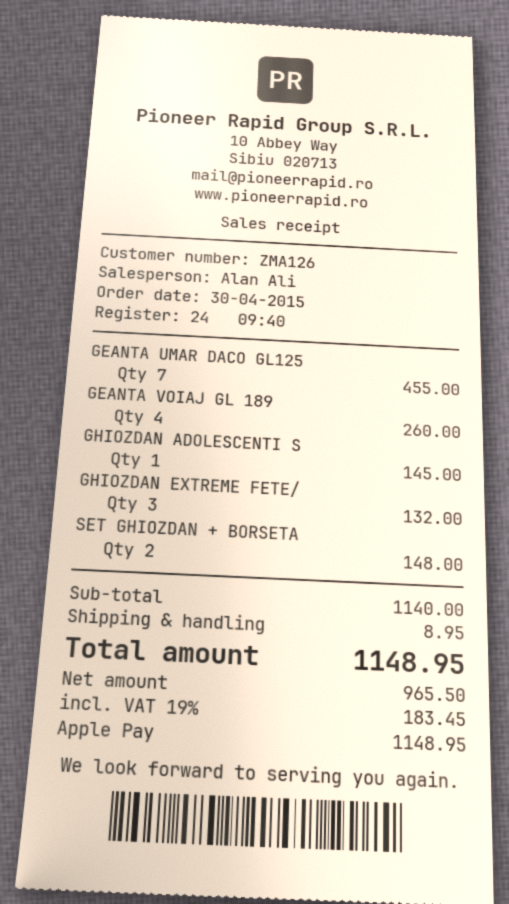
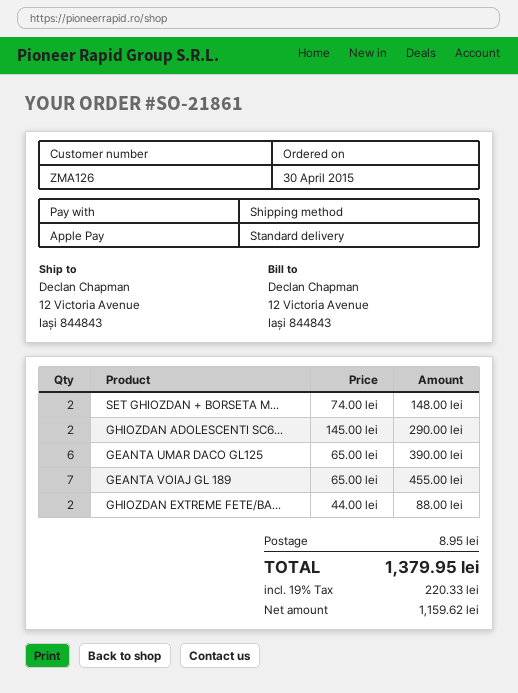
GEANTA UMAR DACO GL125: 7 for 455.00 -> 6 for 390.00
GEANTA VOIAJ GL 189: 4 for 260.00 -> 7 for 455.00
GHIOZDAN ADOLESCENTI S: 1 for 145.00 -> 2 for 290.00
GHIOZDAN EXTREME FETE/: 3 for 132.00 -> 2 for 88.00
net: 965.50 -> 1159.62
tax: 19% = 183.45 -> 19% = 220.33
total: 1148.95 -> 1379.95

